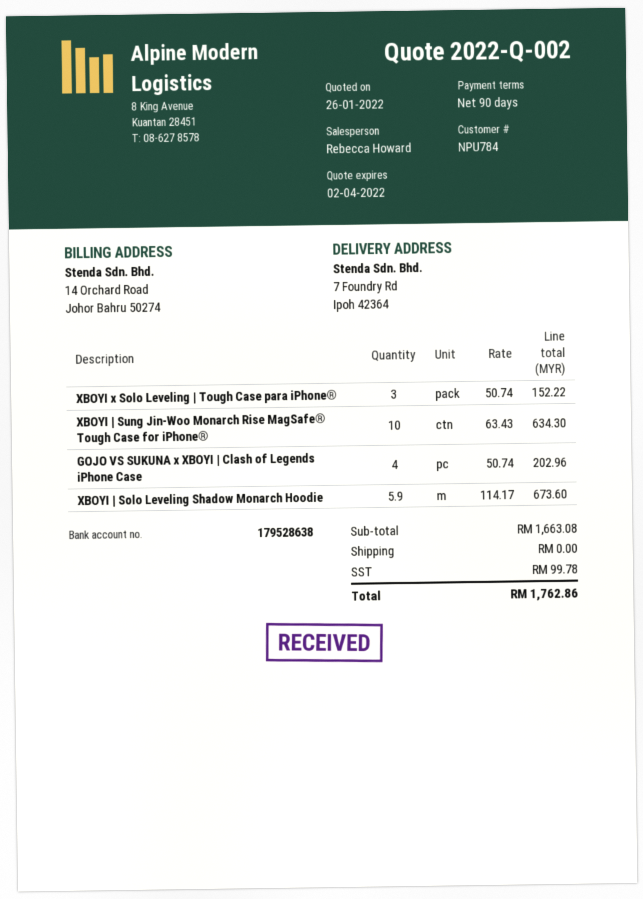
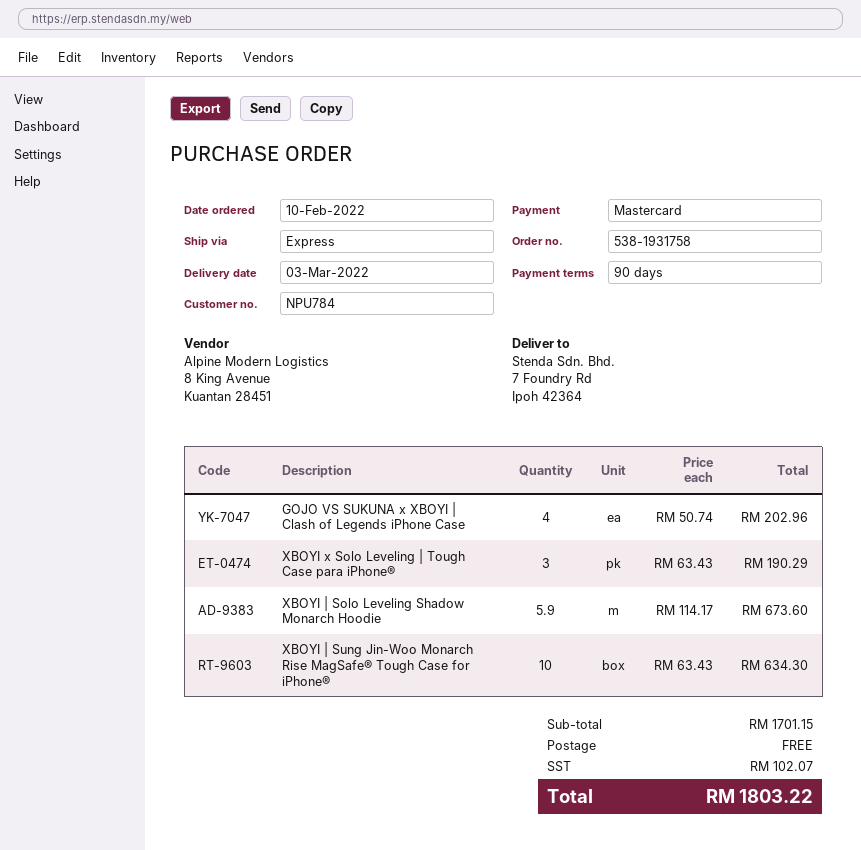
XBOYI x Solo Leveling | Tough Case para iPhone®: 3 x 50.74 = 152.22 -> 3 x 63.43 = 190.29
subtotal: 1663.08 -> 1701.15
tax: 99.78 -> 102.07
total: 1762.86 -> 1803.22

